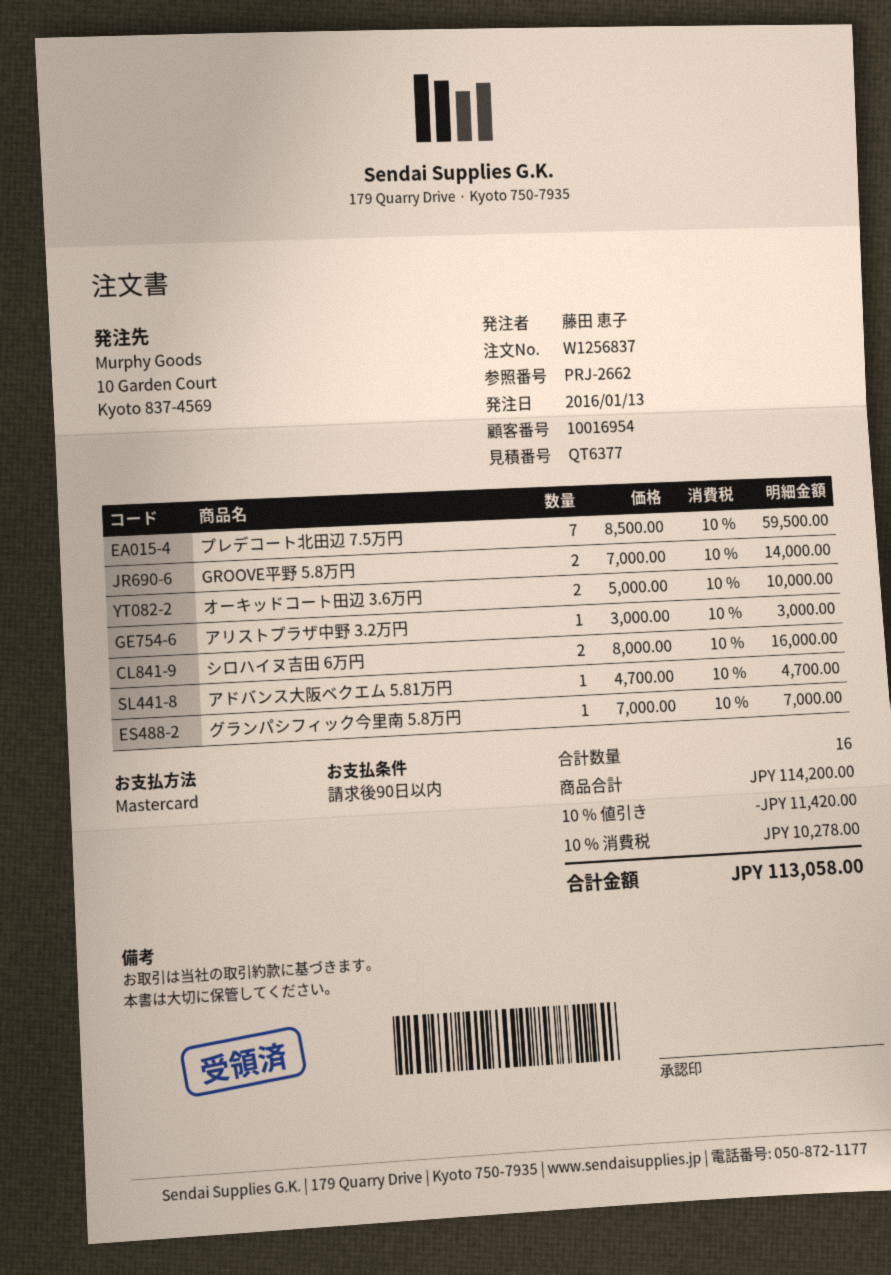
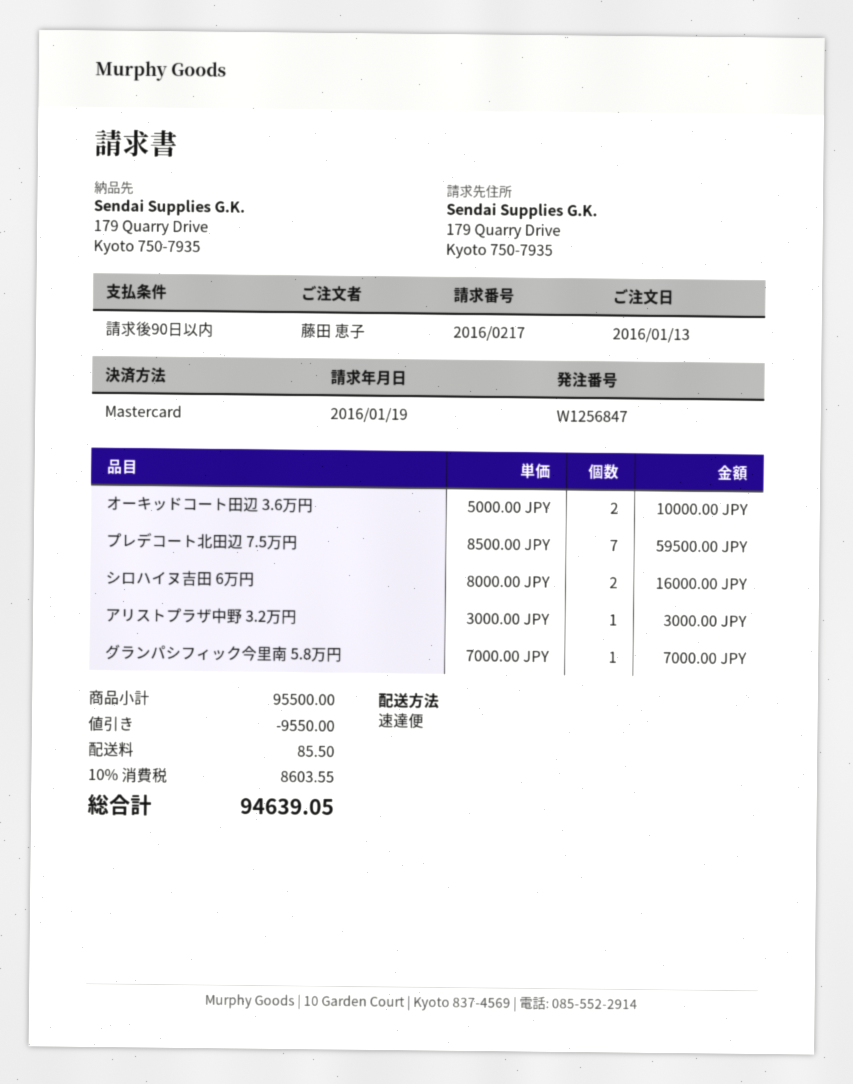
order number: W1256837 -> W1256847
GROOVE平野 5.8万円: 2 x 7000.00 = 14000.00 -> none
アドバンス大阪ベクエム 5.81万円: 1 x 4700.00 = 4700.00 -> none
subtotal: 114200.00 -> 95500.00
discount: 11420.00 -> 9550.00
shipping: none -> 85.50
tax: 10% = 10278.00 -> 10% = 8603.55
total: 113058.00 -> 94639.05

